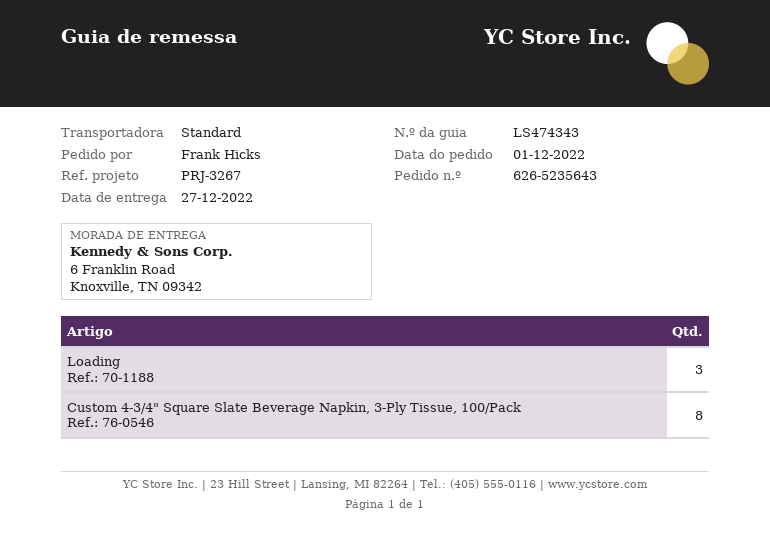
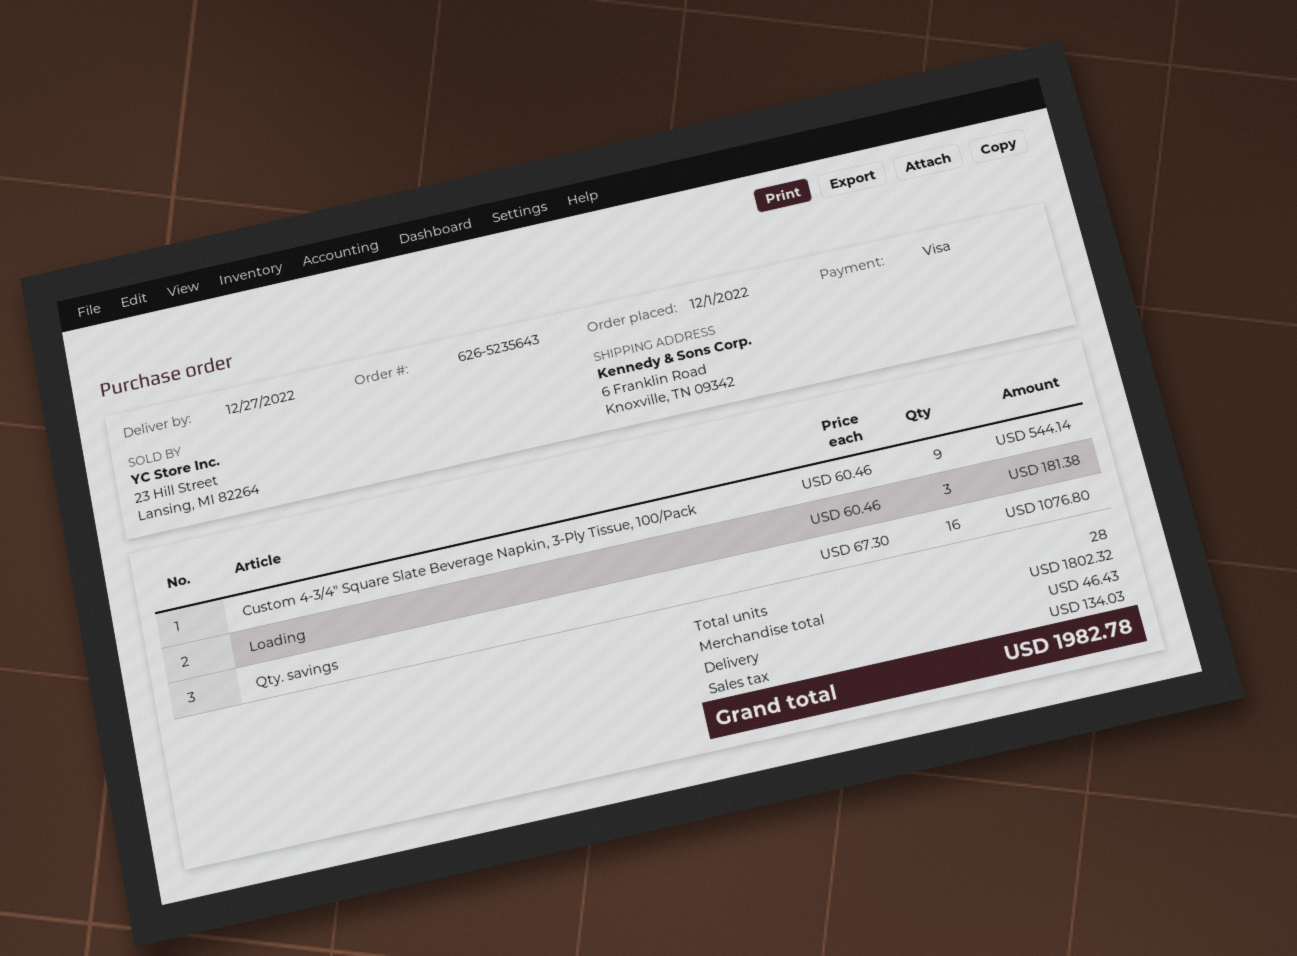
Custom 4-3/4" Square Slate Beverage Napkin, 3-Ply Tissue, 100/Pack: 8 -> 9
Qty. savings: none -> 16

